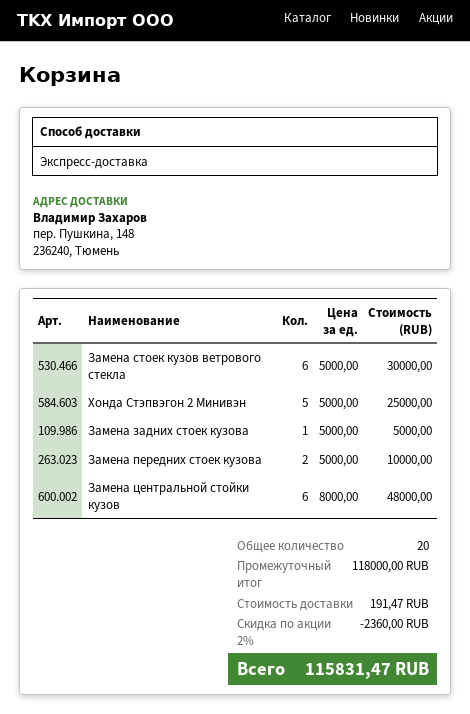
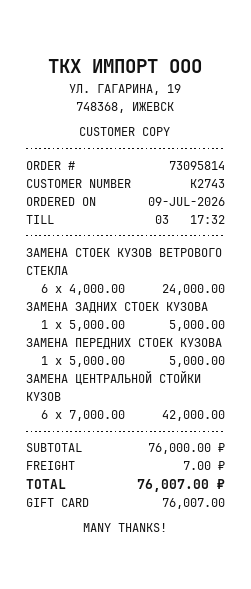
Замена стоек кузов ветрового стекла: 6 x 5000.00 = 30000.00 -> 6 x 4000.00 = 24000.00
Хонда Стэпвэгон 2 Минивэн: 5 x 5000.00 = 25000.00 -> none
Замена передних стоек кузова: 2 x 5000.00 = 10000.00 -> 1 x 5000.00 = 5000.00
Замена центральной стойки кузов: 6 x 8000.00 = 48000.00 -> 6 x 7000.00 = 42000.00
subtotal: 118000.00 -> 76000.00
discount: 2% = 2360.00 -> none
shipping: 191.47 -> 7.00
total: 115831.47 -> 76007.00

